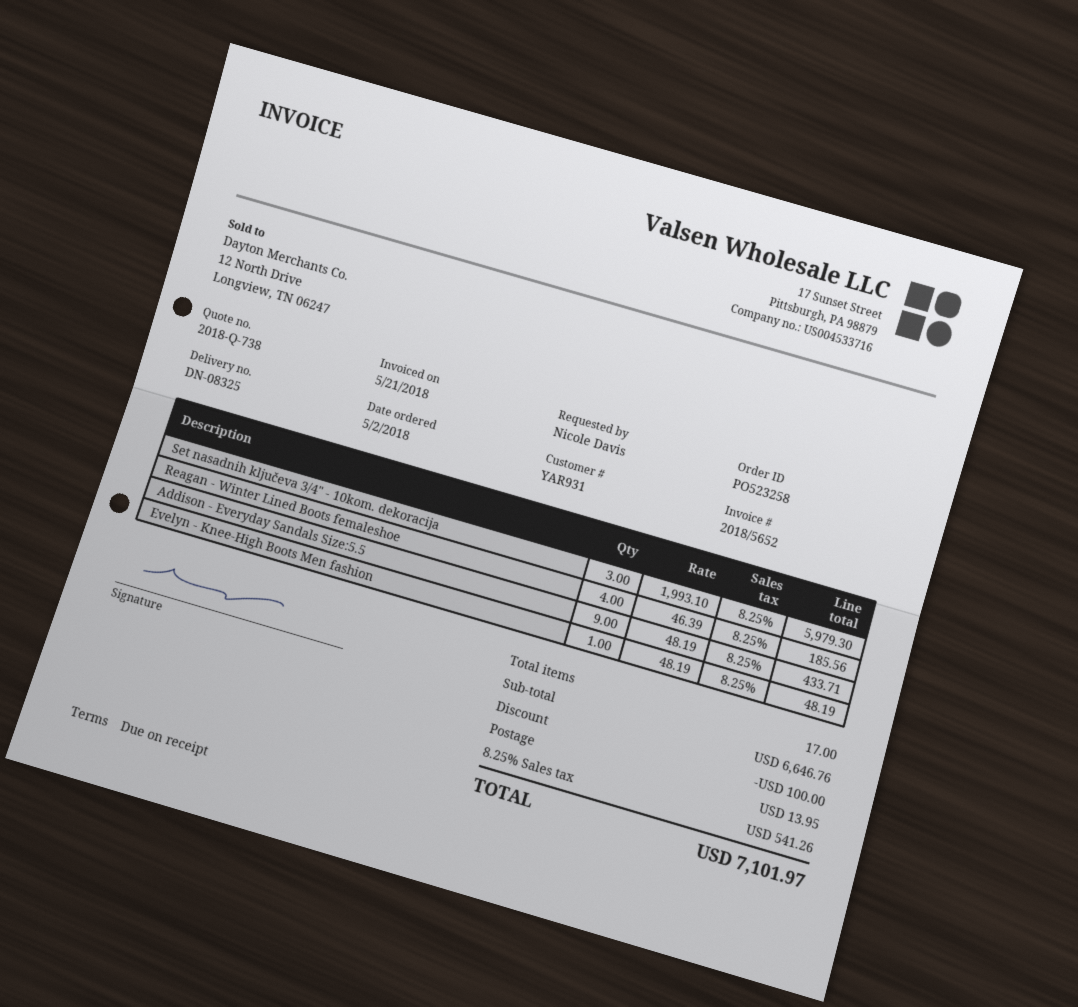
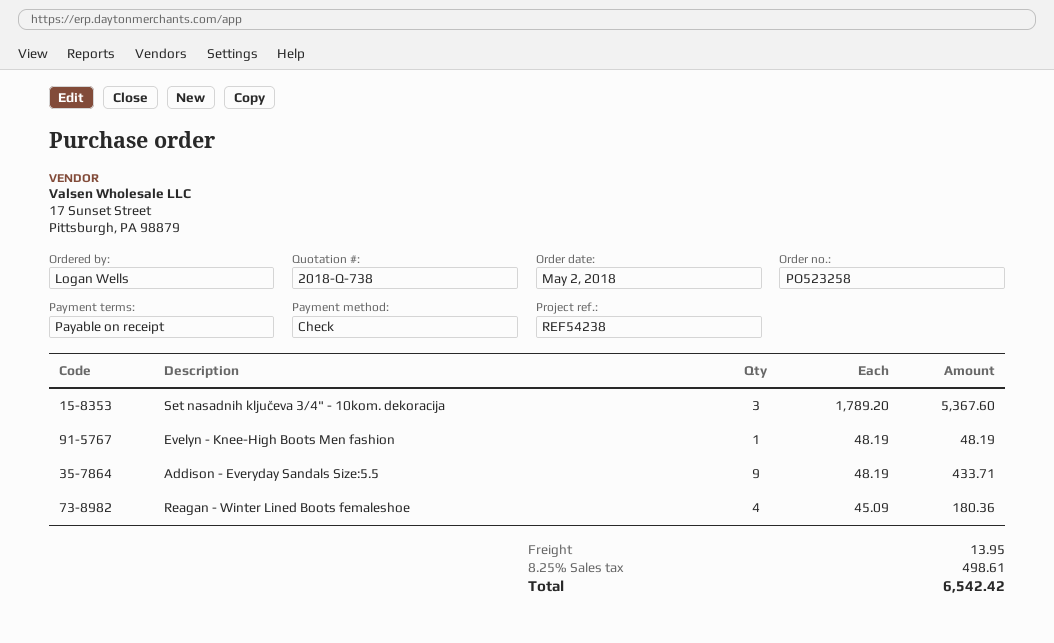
ordered by: Nicole Davis -> Logan Wells
Set nasadnih ključeva 3/4" - 10kom. dekoracija: 3 x 1993.10 = 5979.30 -> 3 x 1789.20 = 5367.60
Reagan - Winter Lined Boots femaleshoe: 4 x 46.39 = 185.56 -> 4 x 45.09 = 180.36
discount: 100.00 -> none
tax: 8.25% = 541.26 -> 8.25% = 498.61
total: 7101.97 -> 6542.42

